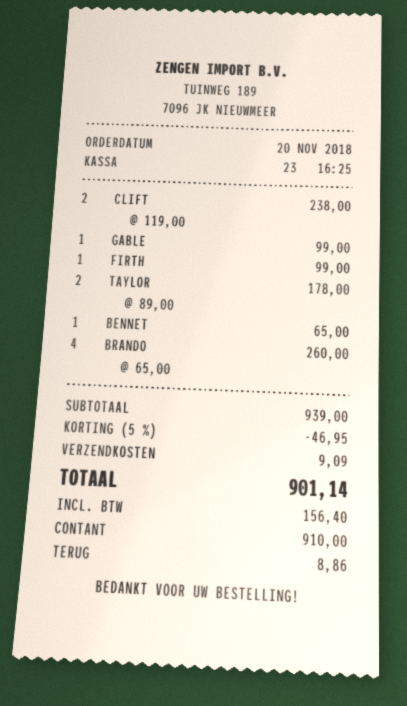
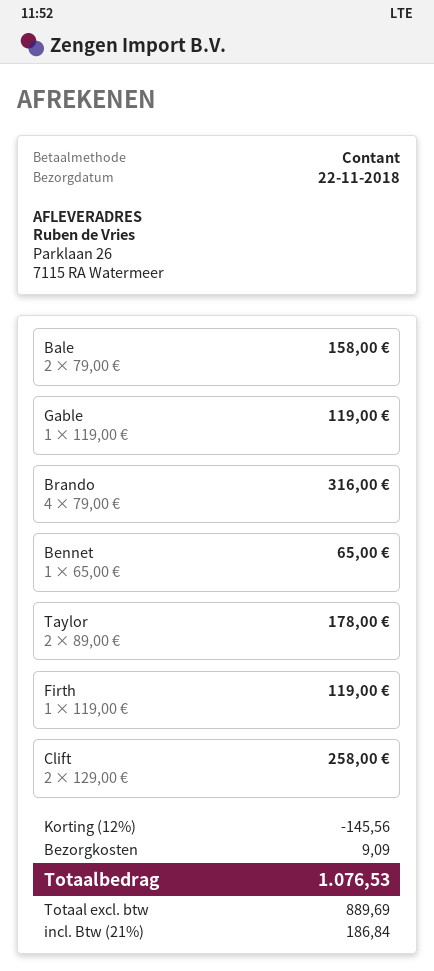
CLIFT: 2 x 119.00 = 238.00 -> 2 x 129.00 = 258.00
GABLE: 1 x 99.00 = 99.00 -> 1 x 119.00 = 119.00
FIRTH: 1 x 99.00 = 99.00 -> 1 x 119.00 = 119.00
BRANDO: 4 x 65.00 = 260.00 -> 4 x 79.00 = 316.00
Bale: none -> 2 x 79.00 = 158.00
discount: 5% = 46.95 -> 12% = 145.56
tax: 156.40 -> 186.84
total: 901.14 -> 1076.53

